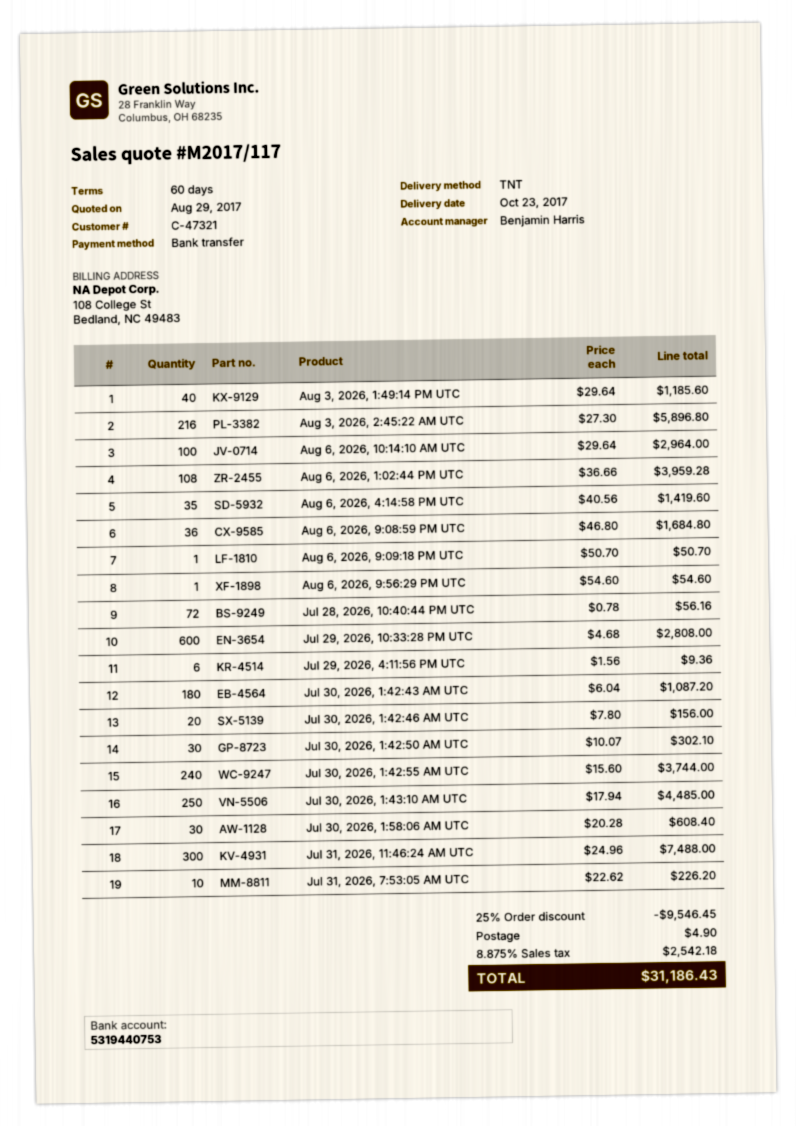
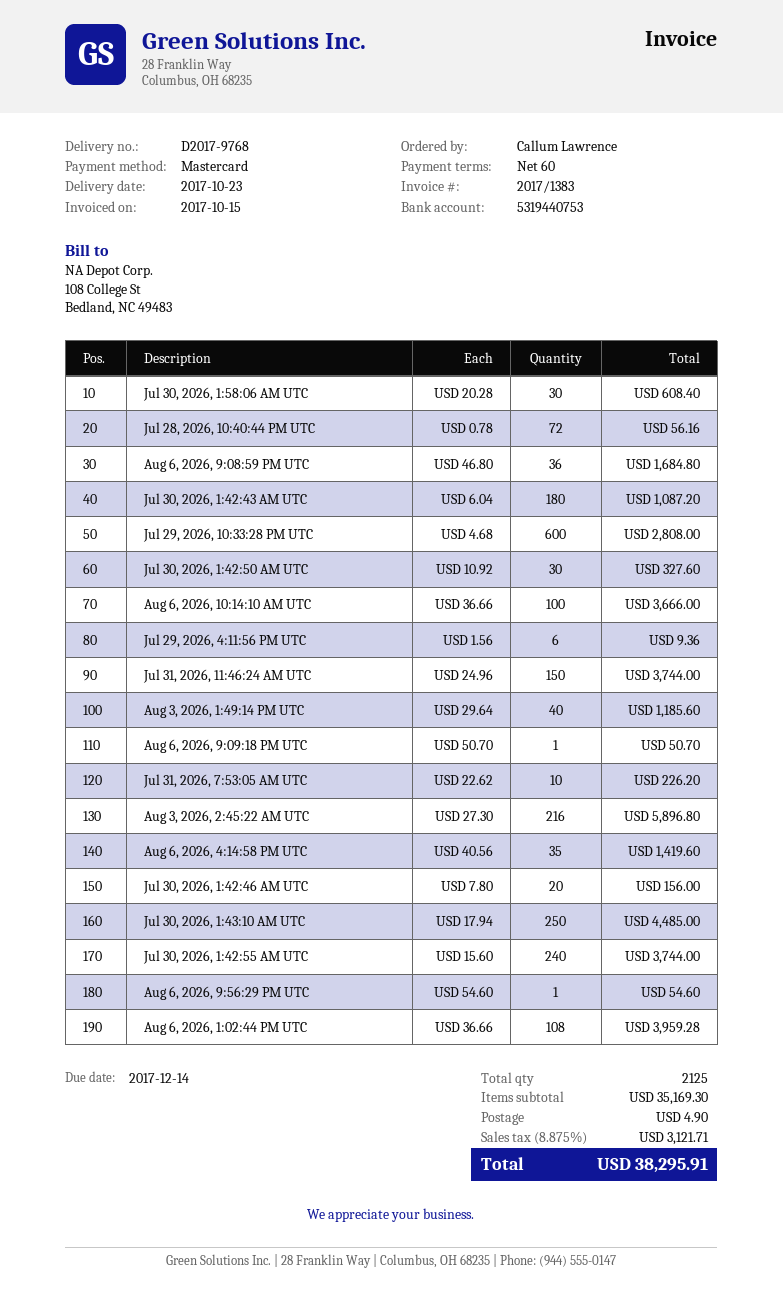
payment method: bank transfer -> Mastercard
Aug 6, 2026, 10:14:10 AM UTC: 100 x 29.64 = 2964.00 -> 100 x 36.66 = 3666.00
Jul 30, 2026, 1:42:50 AM UTC: 30 x 10.07 = 302.10 -> 30 x 10.92 = 327.60
Jul 31, 2026, 11:46:24 AM UTC: 300 x 24.96 = 7488.00 -> 150 x 24.96 = 3744.00
discount: 25% = 9546.45 -> none
tax: 8.875% = 2542.18 -> 8.875% = 3121.71
total: 31186.43 -> 38295.91

